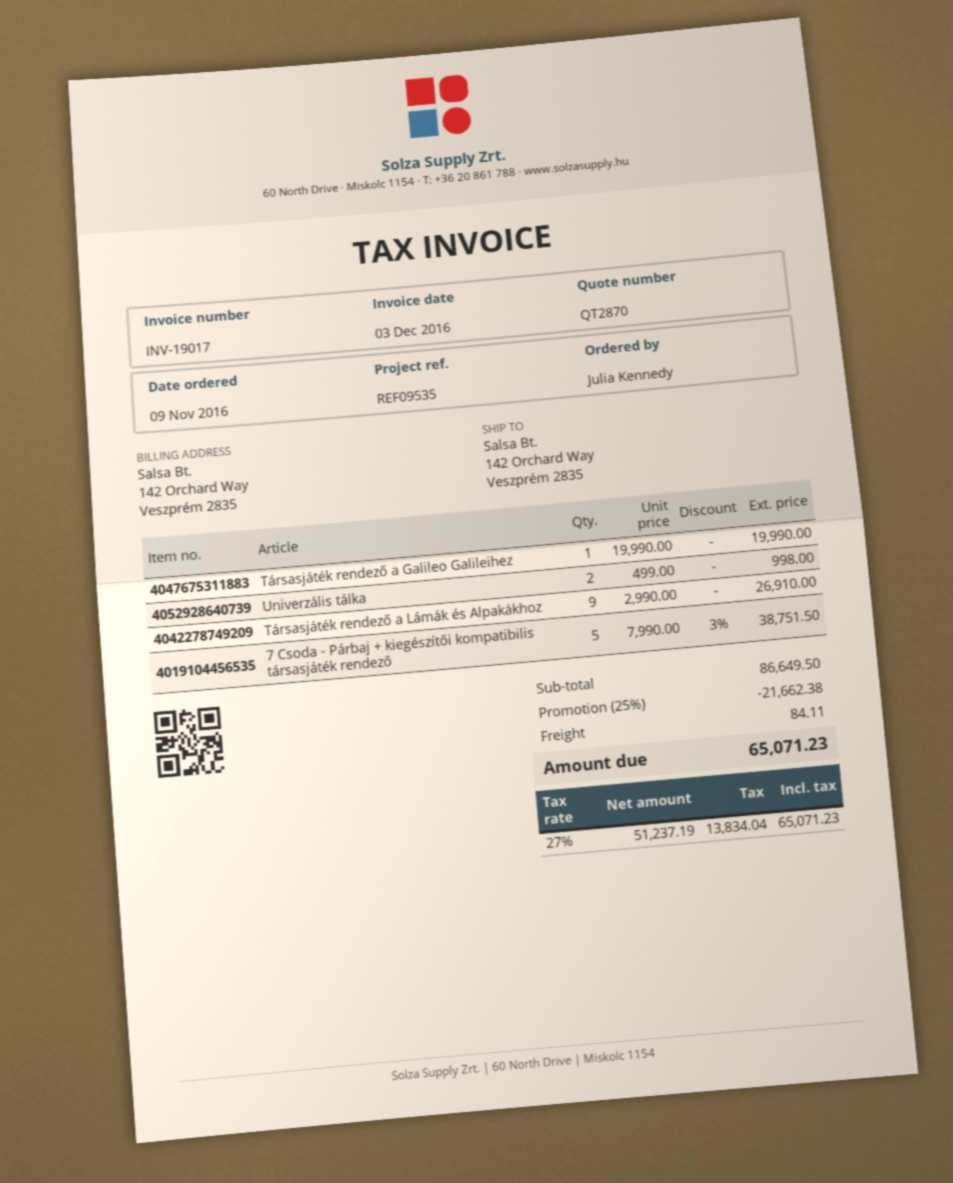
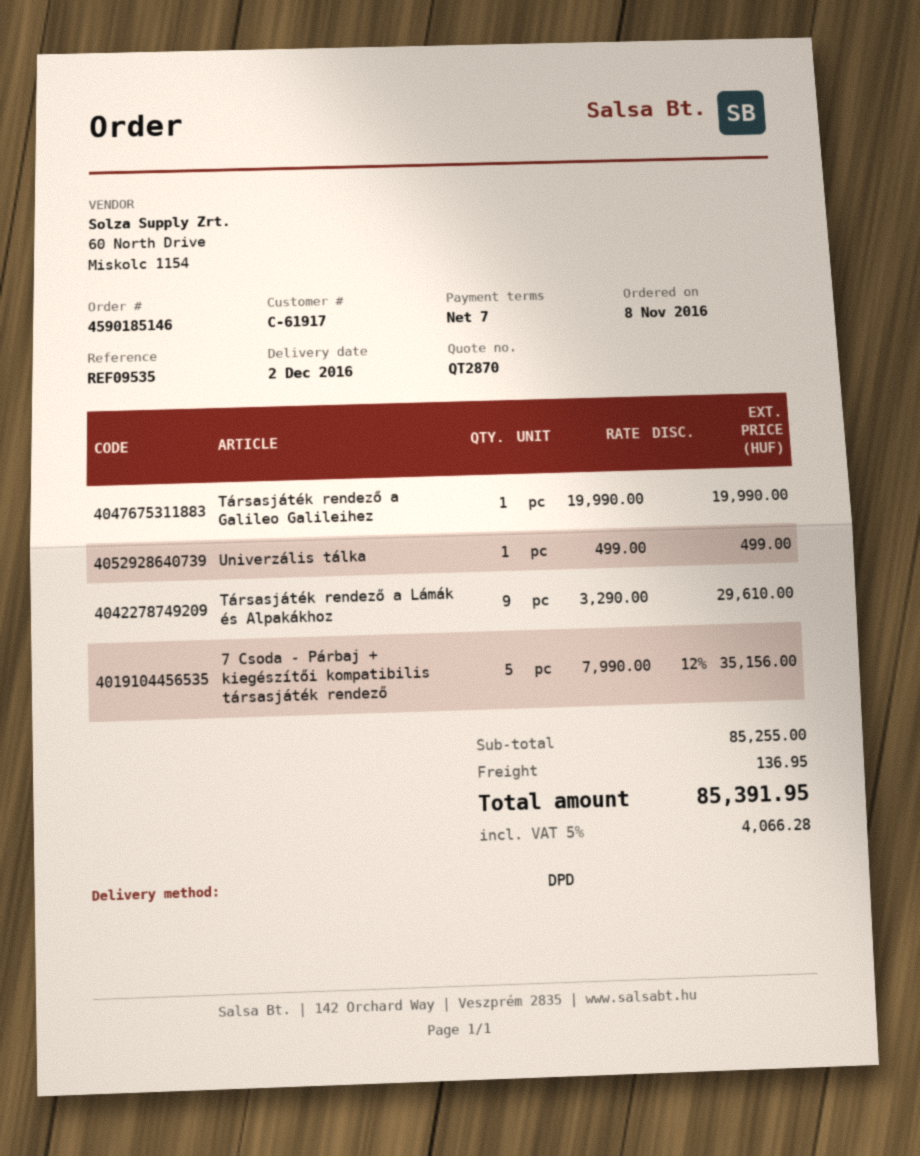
order date: 2016-11-09 -> 2016-11-08
Univerzális tálka: 2 x 499.00 = 998.00 -> 1 x 499.00 = 499.00
Társasjáték rendező a Lámák és Alpakákhoz: 9 x 2990.00 = 26910.00 -> 9 x 3290.00 = 29610.00
7 Csoda - Párbaj + kiegészítői kompatibilis társasjáték rendező: 5 x 7990.00 - 3% = 38751.50 -> 5 x 7990.00 - 12% = 35156.00
subtotal: 86649.50 -> 85255.00
discount: 25% = 21662.38 -> none
shipping: 84.11 -> 136.95
tax: 27% = 13834.04 -> 5% = 4066.28
total: 65071.23 -> 85391.95

